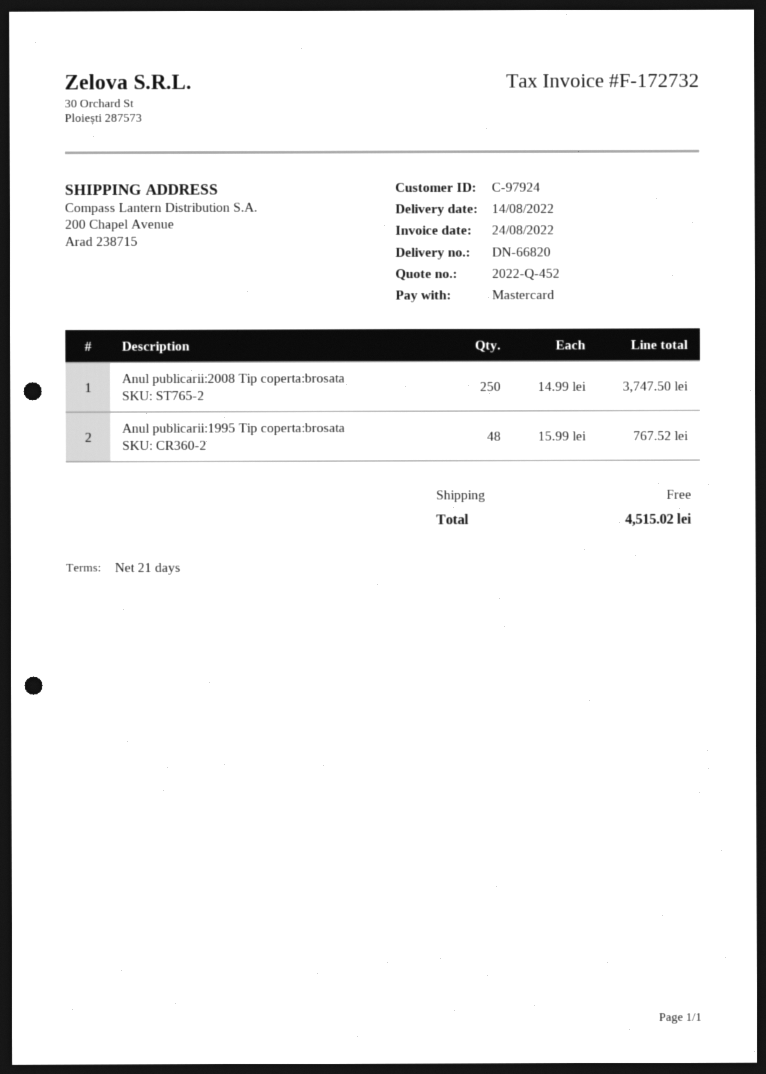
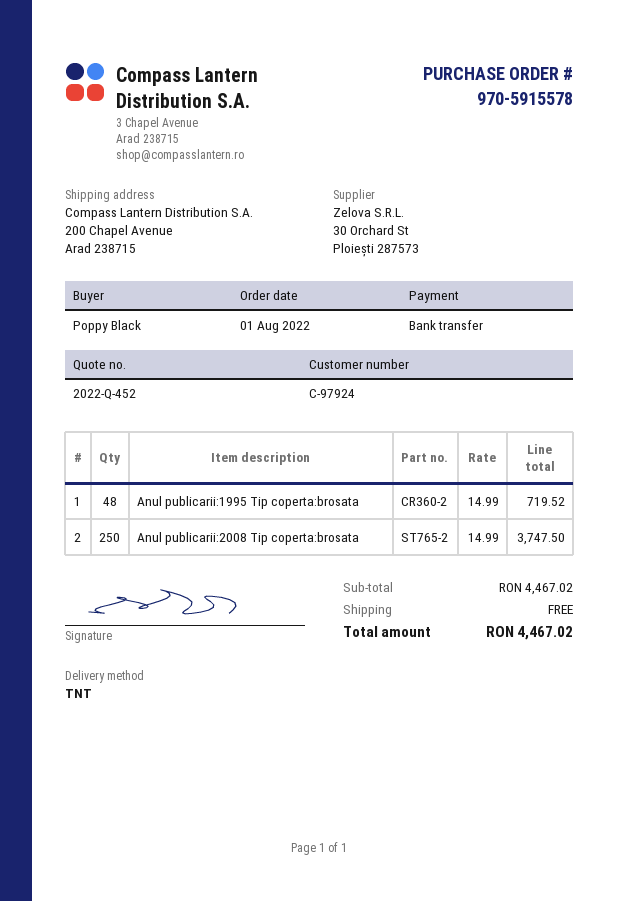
payment method: Mastercard -> bank transfer
Anul publicarii:1995 Tip coperta:brosata: 48 x 15.99 = 767.52 -> 48 x 14.99 = 719.52
total: 4515.02 -> 4467.02

